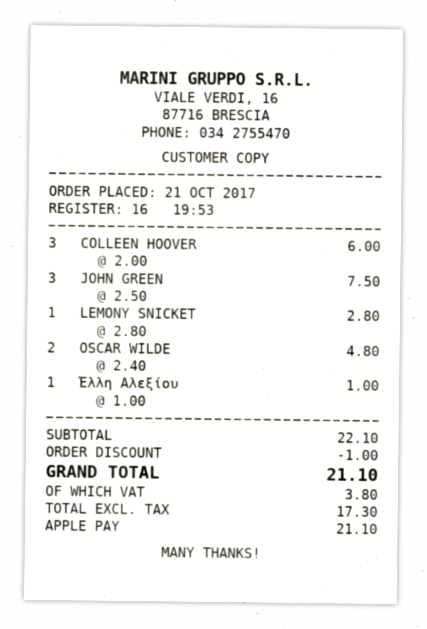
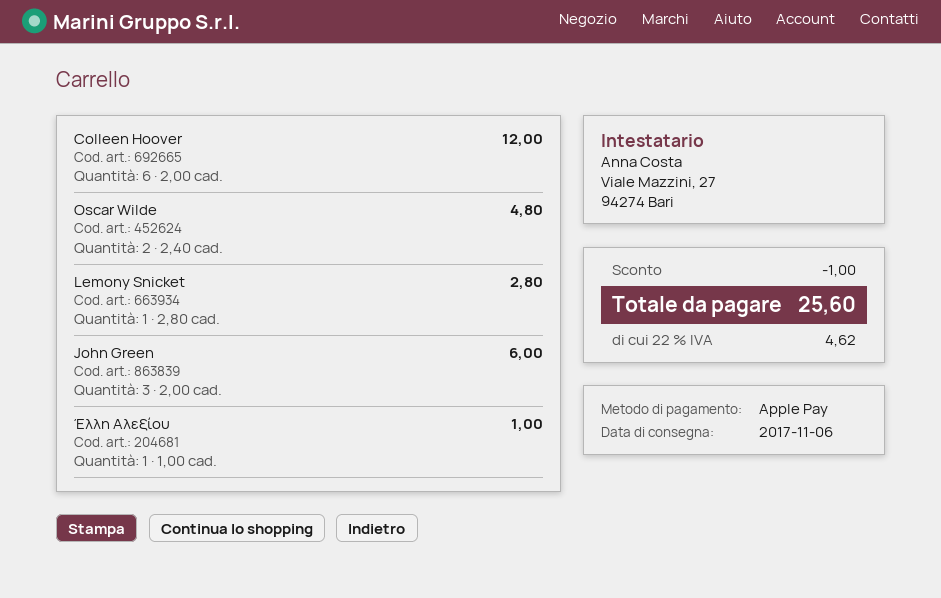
COLLEEN HOOVER: 3 x 2.00 = 6.00 -> 6 x 2.00 = 12.00
JOHN GREEN: 3 x 2.50 = 7.50 -> 3 x 2.00 = 6.00
tax: 3.80 -> 4.62
total: 21.10 -> 25.60

